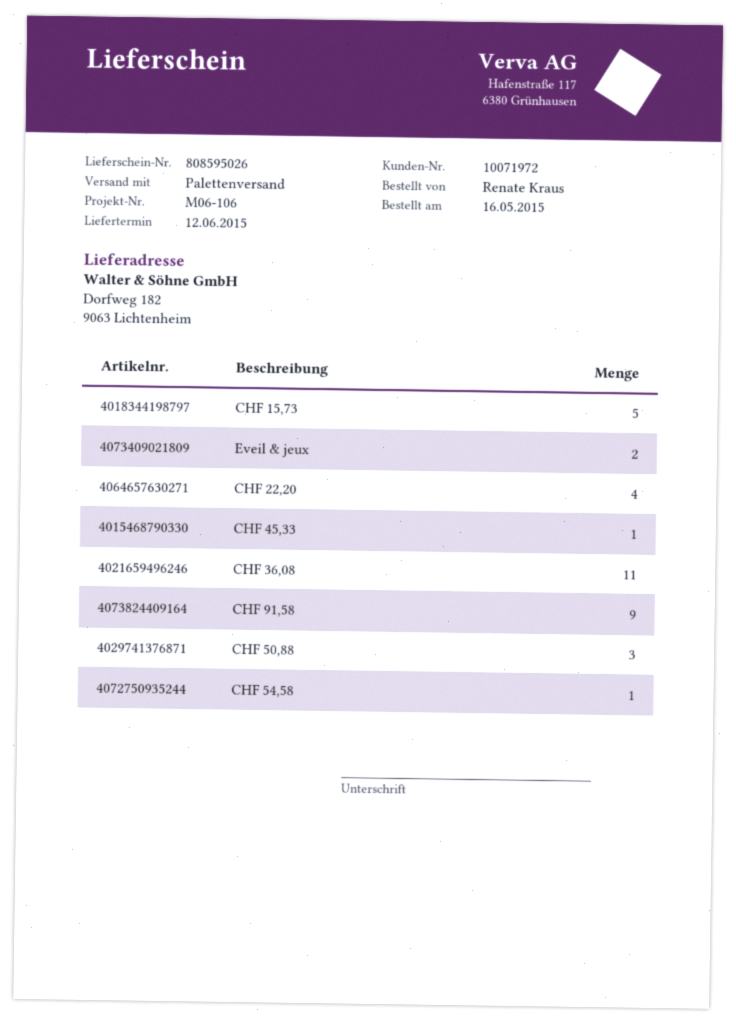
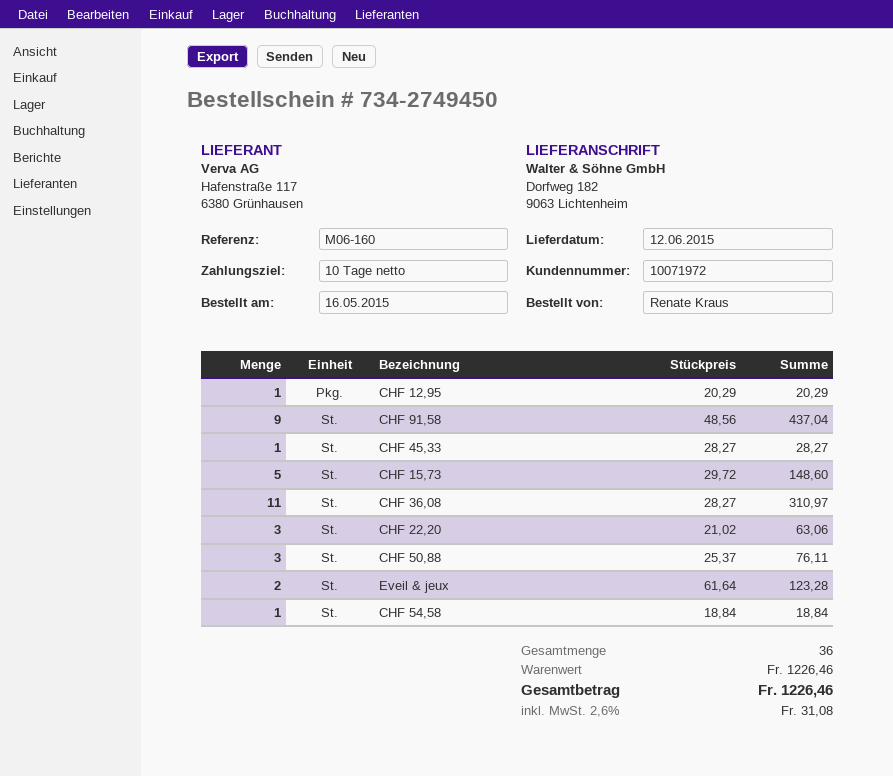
reference: M06-106 -> M06-160
CHF 22,20: 4 -> 3
CHF 12,95: none -> 1

